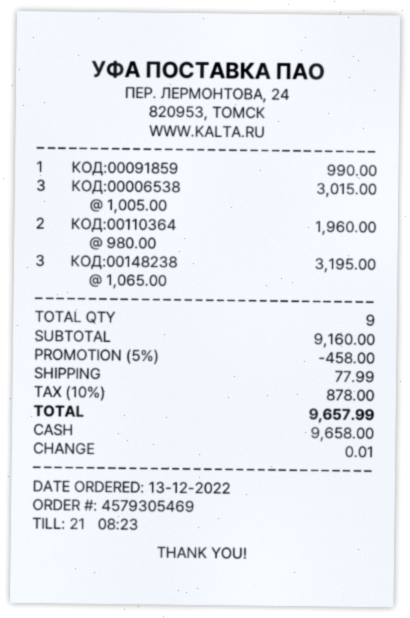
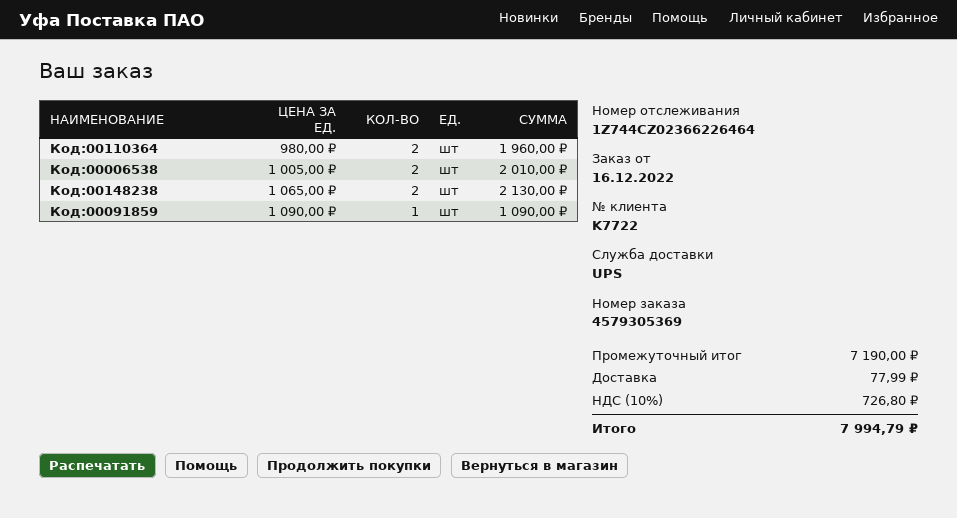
order number: 4579305469 -> 4579305369
order date: 2022-12-13 -> 2022-12-16
КОД:00091859: 1 x 990.00 = 990.00 -> 1 x 1090.00 = 1090.00
КОД:00006538: 3 x 1005.00 = 3015.00 -> 2 x 1005.00 = 2010.00
КОД:00148238: 3 x 1065.00 = 3195.00 -> 2 x 1065.00 = 2130.00
subtotal: 9160.00 -> 7190.00
discount: 5% = 458.00 -> none
tax: 10% = 878.00 -> 10% = 726.80
total: 9657.99 -> 7994.79

